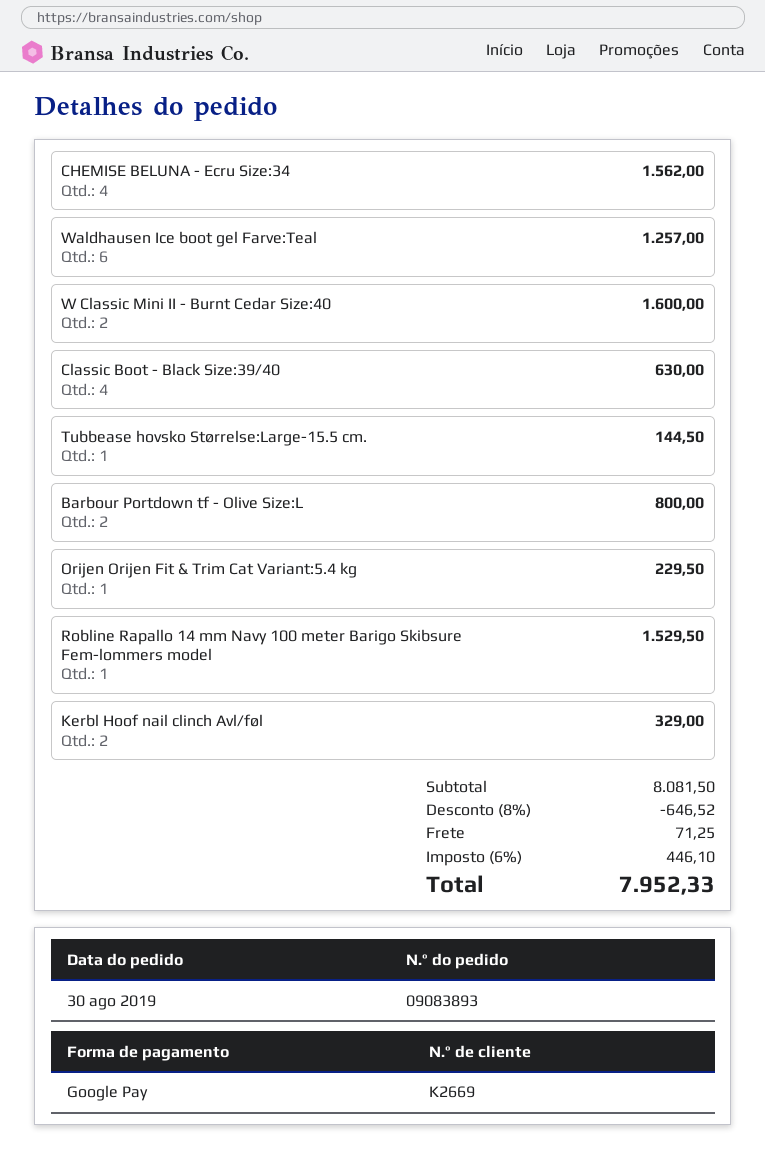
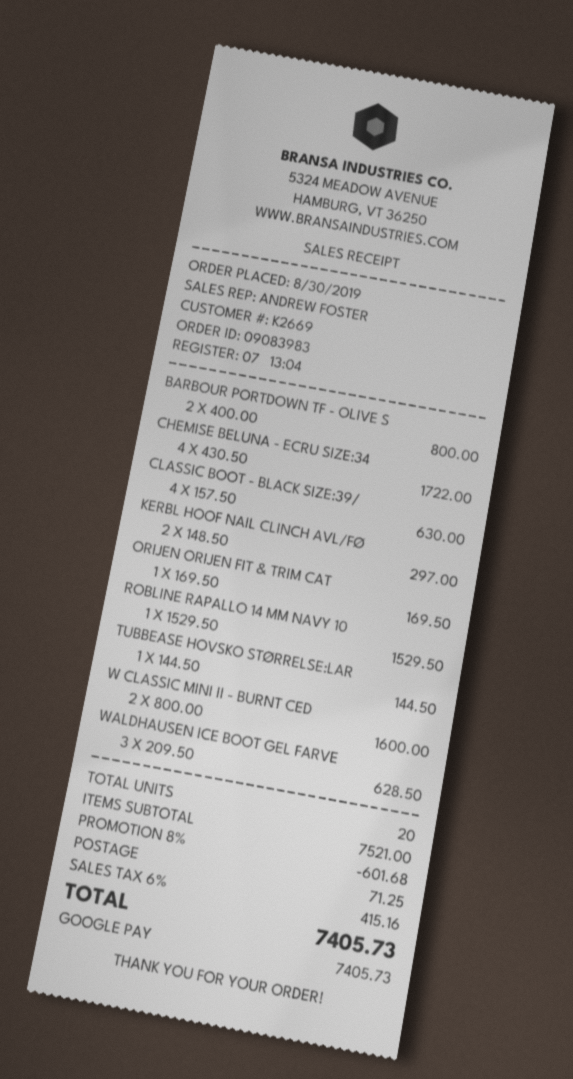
order number: 09083893 -> 09083983
CHEMISE BELUNA - Ecru Size:34: 4 for 1562.00 -> 4 for 1722.00
Waldhausen Ice boot gel Farve:Teal: 6 for 1257.00 -> 3 for 628.50
Orijen Orijen Fit & Trim Cat Variant:5.4 kg: 1 for 229.50 -> 1 for 169.50
Kerbl Hoof nail clinch Avl/føl: 2 for 329.00 -> 2 for 297.00
subtotal: 8081.50 -> 7521.00
discount: 8% = 646.52 -> 8% = 601.68
tax: 6% = 446.10 -> 6% = 415.16
total: 7952.33 -> 7405.73

